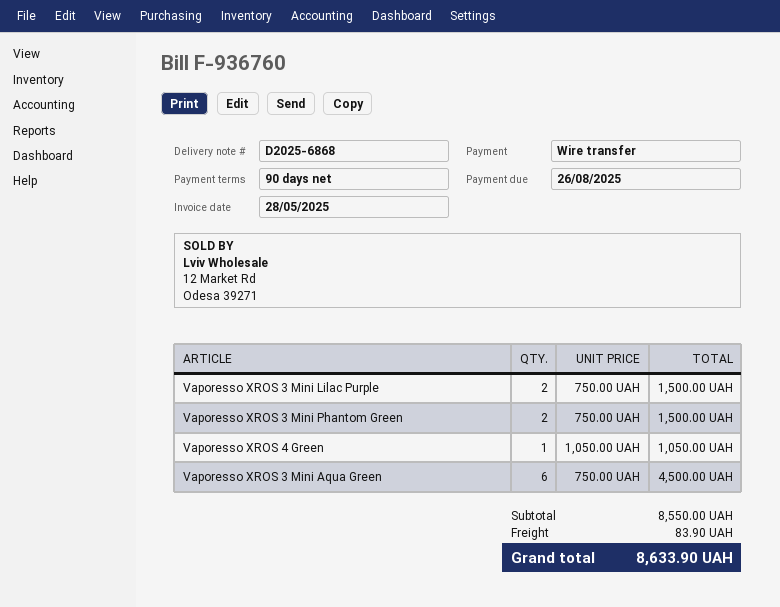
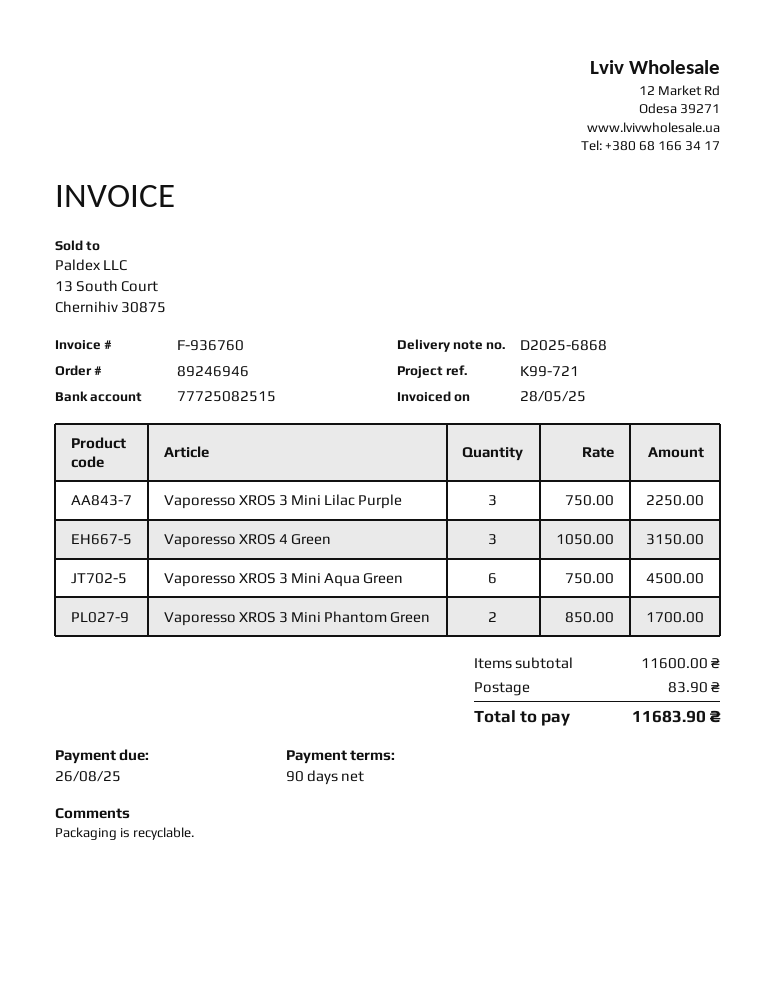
Vaporesso XROS 3 Mini Lilac Purple: 2 x 750.00 = 1500.00 -> 3 x 750.00 = 2250.00
Vaporesso XROS 3 Mini Phantom Green: 2 x 750.00 = 1500.00 -> 2 x 850.00 = 1700.00
Vaporesso XROS 4 Green: 1 x 1050.00 = 1050.00 -> 3 x 1050.00 = 3150.00
subtotal: 8550.00 -> 11600.00
total: 8633.90 -> 11683.90

